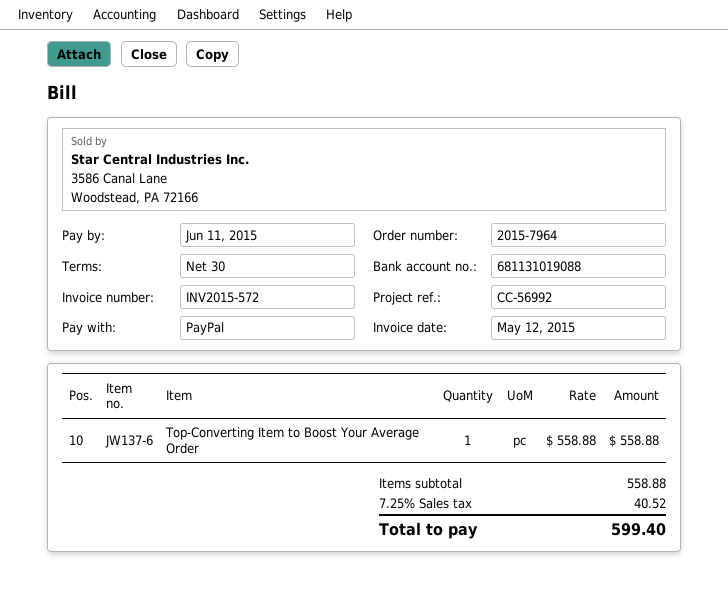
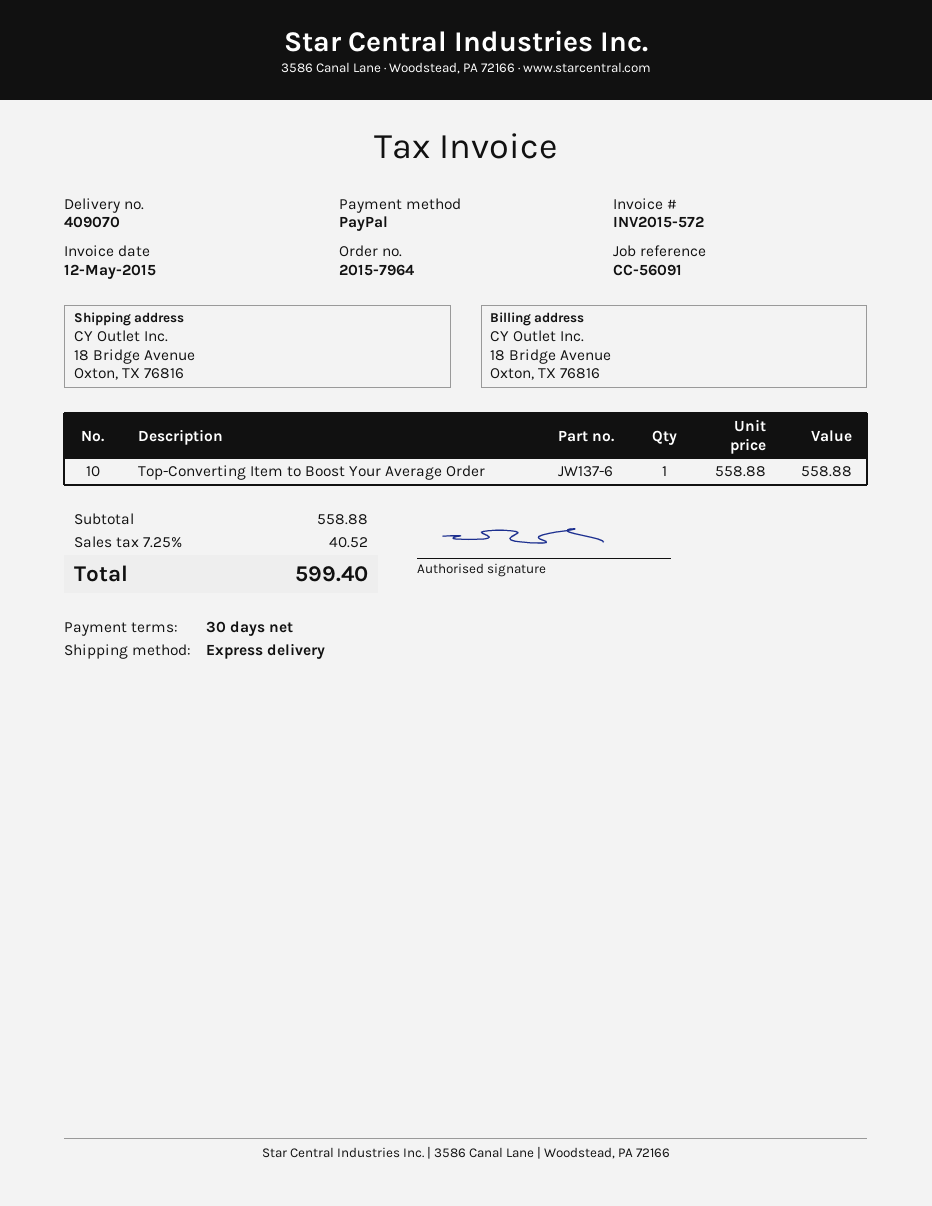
reference: CC-56992 -> CC-56091

